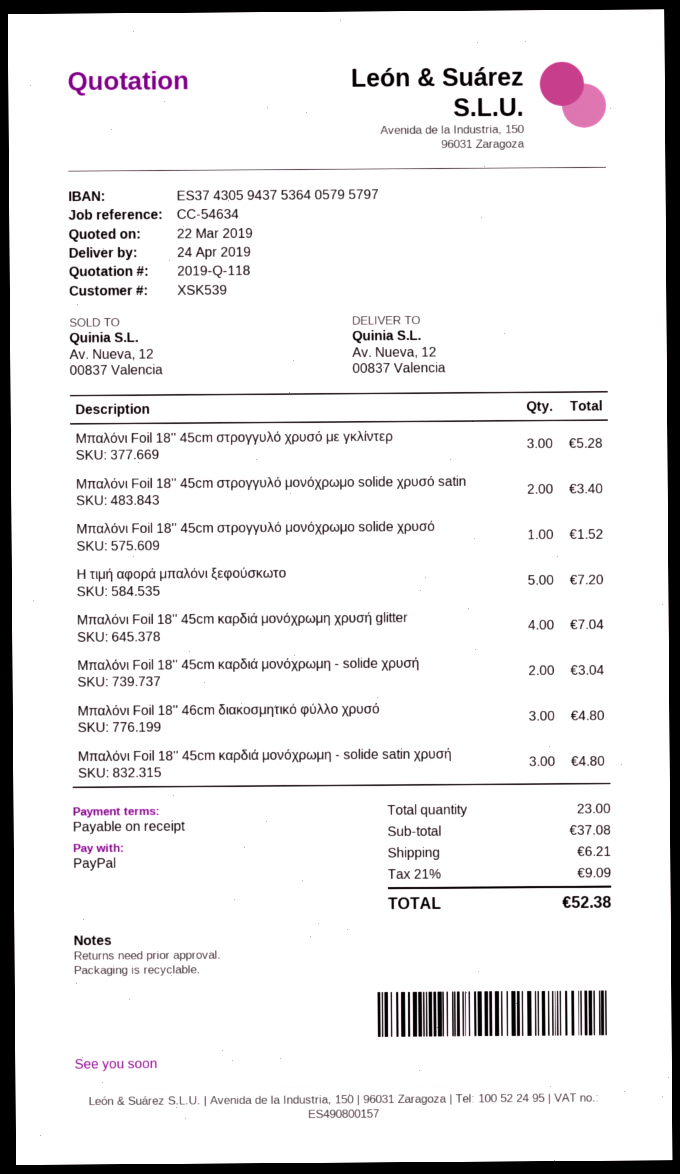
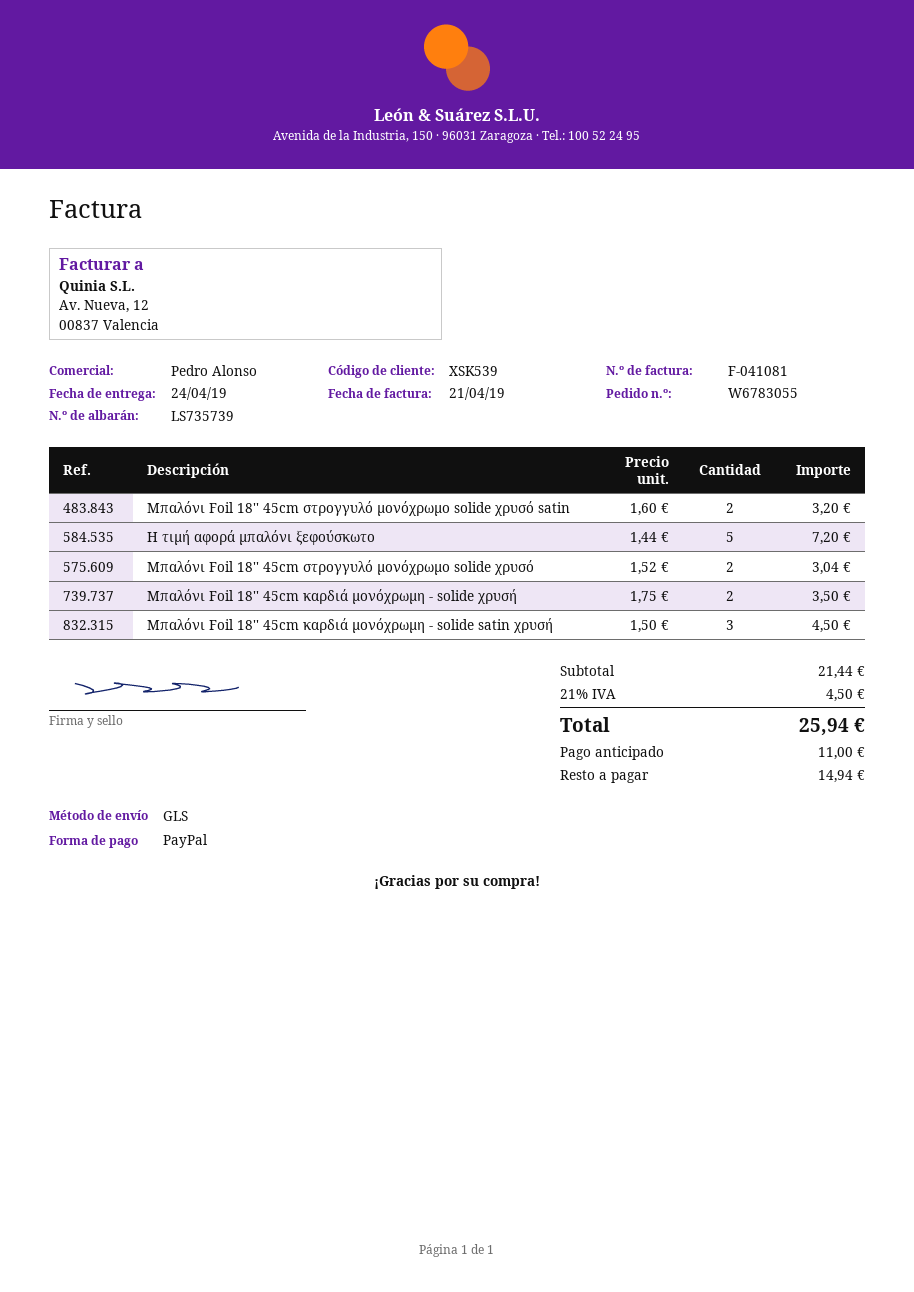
Μπαλόνι Foil 18'' 45cm στρογγυλό χρυσό με γκλίντερ: 3 for 5.28 -> none
Μπαλόνι Foil 18'' 45cm στρογγυλό μονόχρωμο solide χρυσό satin: 2 for 3.40 -> 2 for 3.20
Μπαλόνι Foil 18'' 45cm στρογγυλό μονόχρωμο solide χρυσό: 1 for 1.52 -> 2 for 3.04
Μπαλόνι Foil 18'' 45cm καρδιά μονόχρωμη χρυσή glitter: 4 for 7.04 -> none
Μπαλόνι Foil 18'' 45cm καρδιά μονόχρωμη - solide χρυσή: 2 for 3.04 -> 2 for 3.50
Μπαλόνι Foil 18'' 46cm διακοσμητικό φύλλο χρυσό: 3 for 4.80 -> none
Μπαλόνι Foil 18'' 45cm καρδιά μονόχρωμη - solide satin χρυσή: 3 for 4.80 -> 3 for 4.50
subtotal: 37.08 -> 21.44
shipping: 6.21 -> none
tax: 21% = 9.09 -> 21% = 4.50
total: 52.38 -> 25.94

